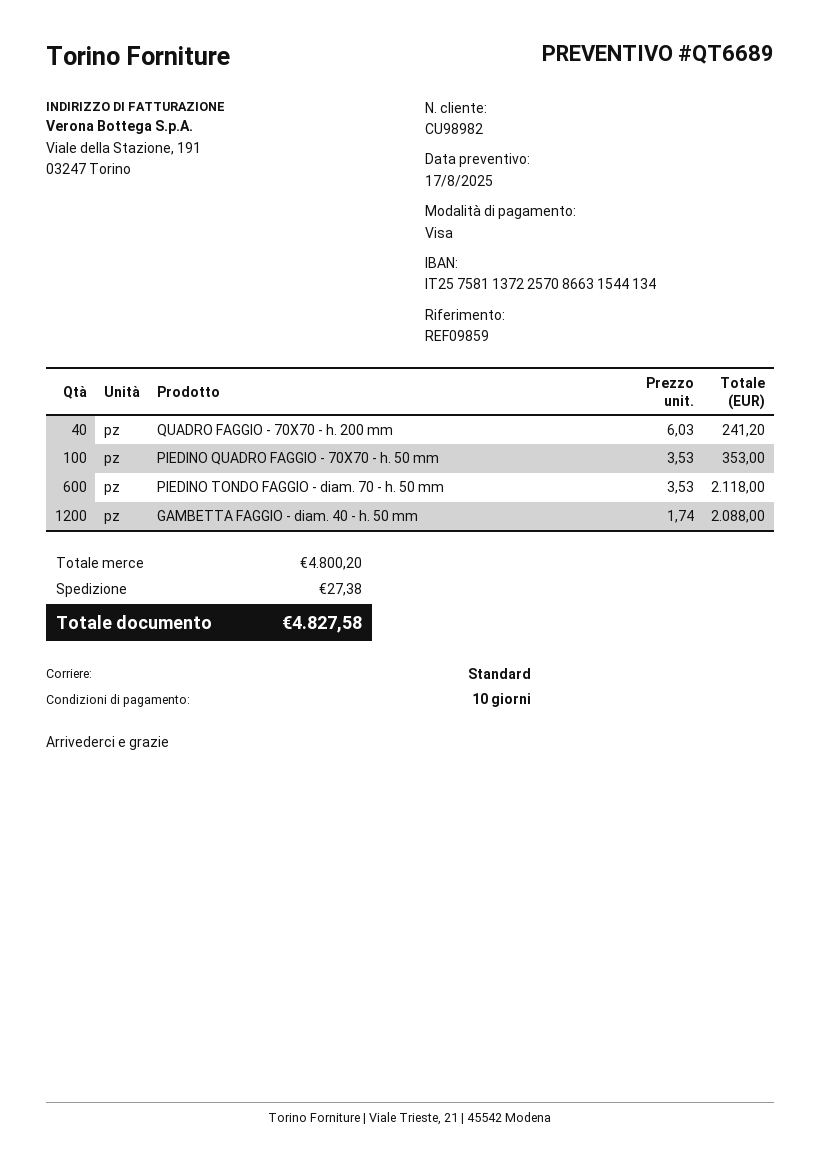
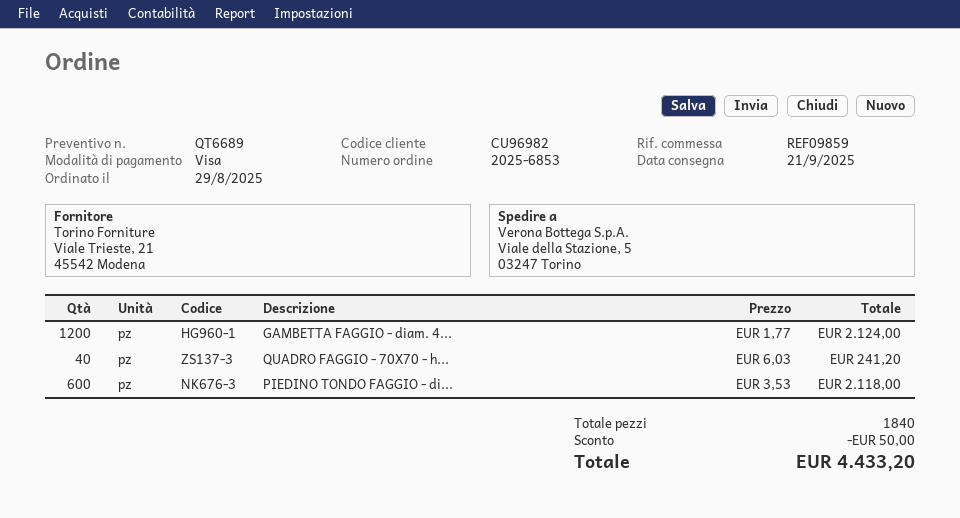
customer number: CU98982 -> CU96982
PIEDINO QUADRO FAGGIO - 70X70 - h. 50 mm: 100 x 3.53 = 353.00 -> none
GAMBETTA FAGGIO - diam. 40 - h. 50 mm: 1200 x 1.74 = 2088.00 -> 1200 x 1.77 = 2124.00
discount: none -> 50.00
shipping: 27.38 -> none
total: 4827.58 -> 4433.20

